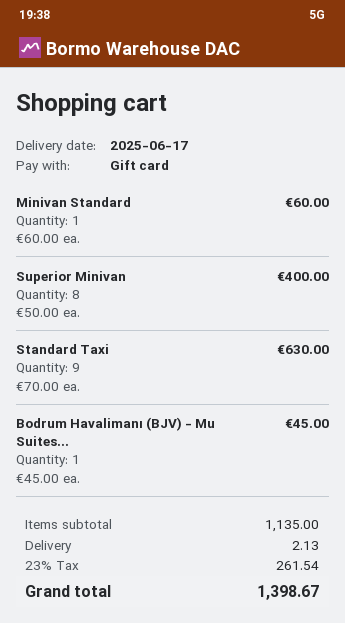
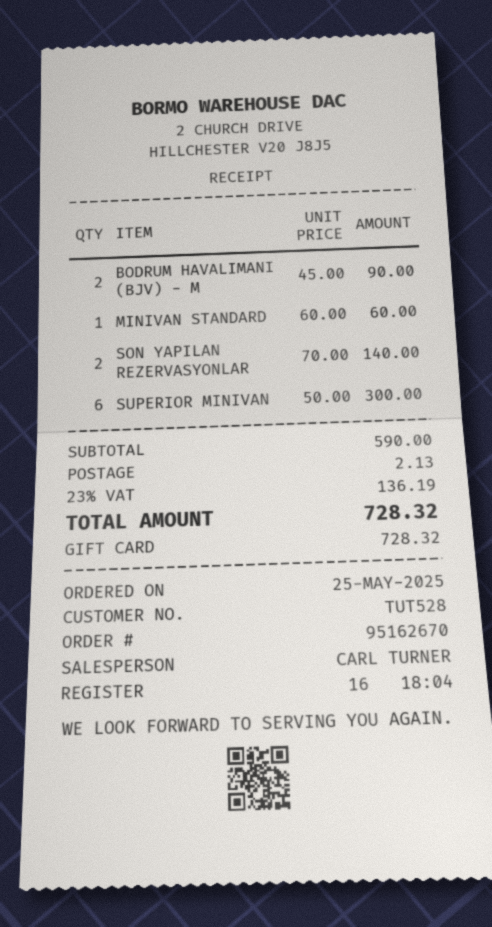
Superior Minivan: 8 x 50.00 = 400.00 -> 6 x 50.00 = 300.00
Standard Taxi: 9 x 70.00 = 630.00 -> none
Bodrum Havalimanı (BJV) - Mu Suites...: 1 x 45.00 = 45.00 -> 2 x 45.00 = 90.00
SON YAPILAN REZERVASYONLAR: none -> 2 x 70.00 = 140.00
subtotal: 1135.00 -> 590.00
tax: 23% = 261.54 -> 23% = 136.19
total: 1398.67 -> 728.32

